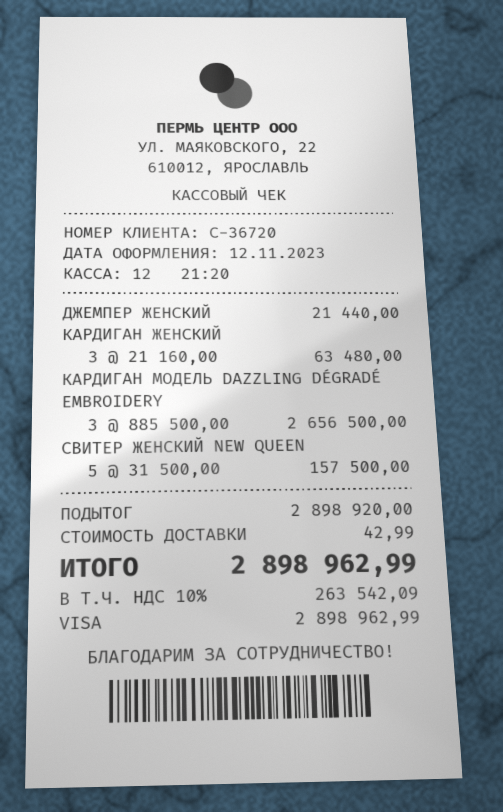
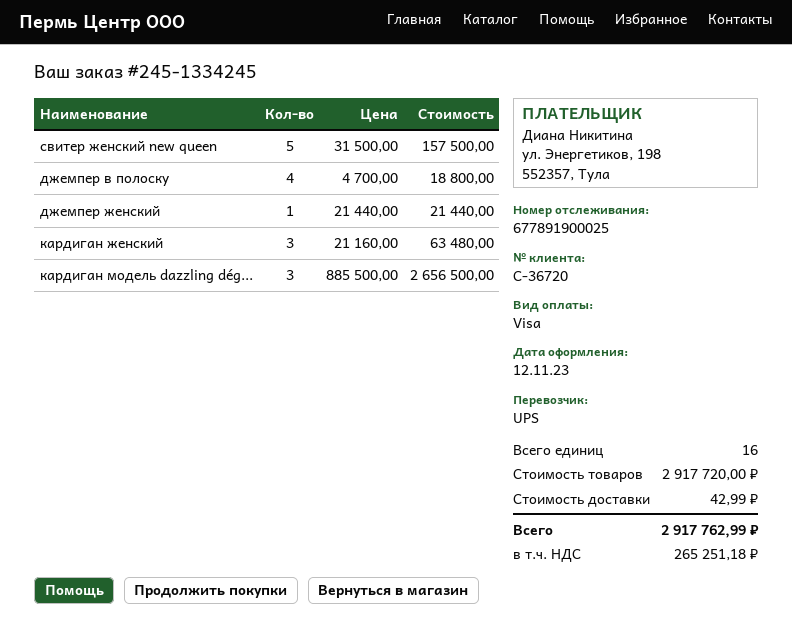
джемпер в полоску: none -> 4 x 4700.00 = 18800.00
subtotal: 2898920.00 -> 2917720.00
tax: 263542.09 -> 265251.18
total: 2898962.99 -> 2917762.99

